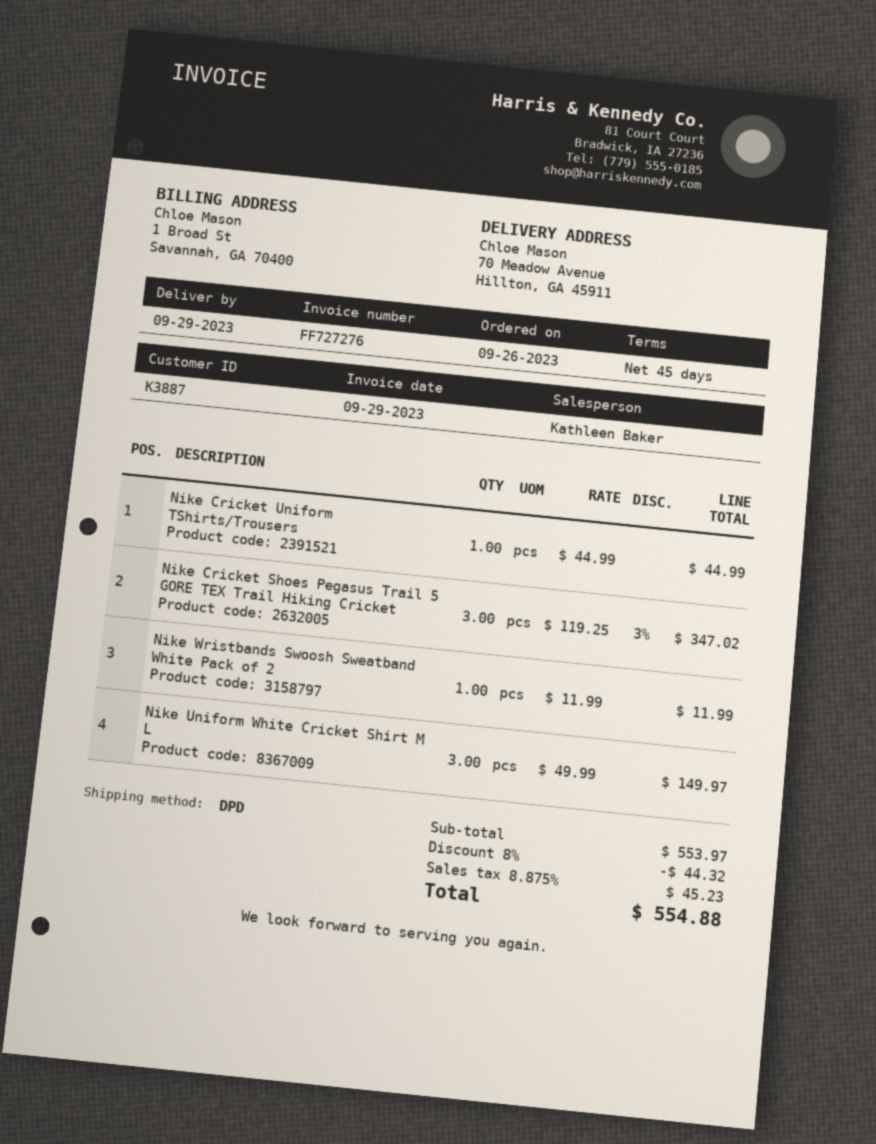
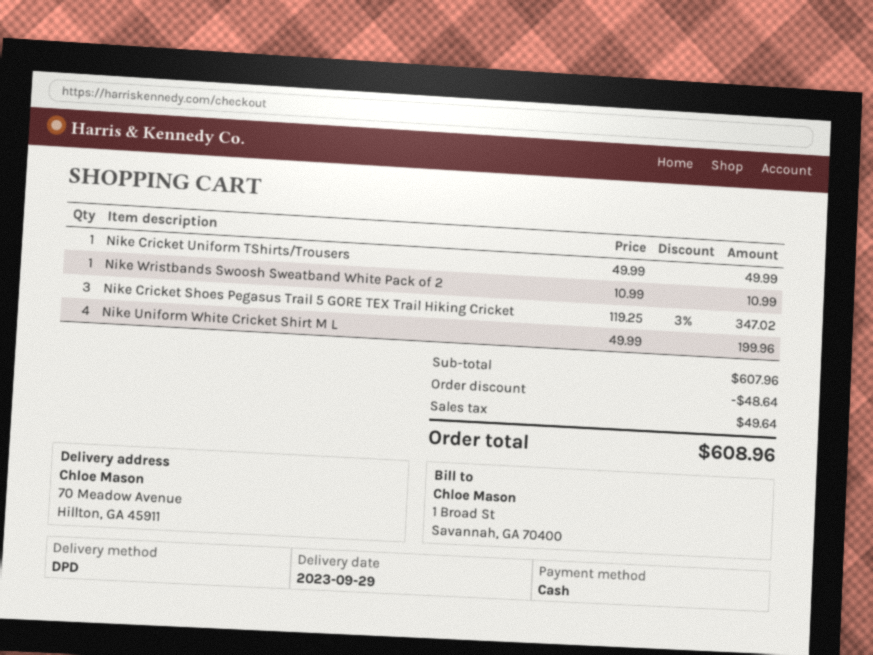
Nike Cricket Uniform TShirts/Trousers: 1 x 44.99 = 44.99 -> 1 x 49.99 = 49.99
Nike Wristbands Swoosh Sweatband White Pack of 2: 1 x 11.99 = 11.99 -> 1 x 10.99 = 10.99
Nike Uniform White Cricket Shirt M L: 3 x 49.99 = 149.97 -> 4 x 49.99 = 199.96
subtotal: 553.97 -> 607.96
discount: 44.32 -> 48.64
tax: 45.23 -> 49.64
total: 554.88 -> 608.96

